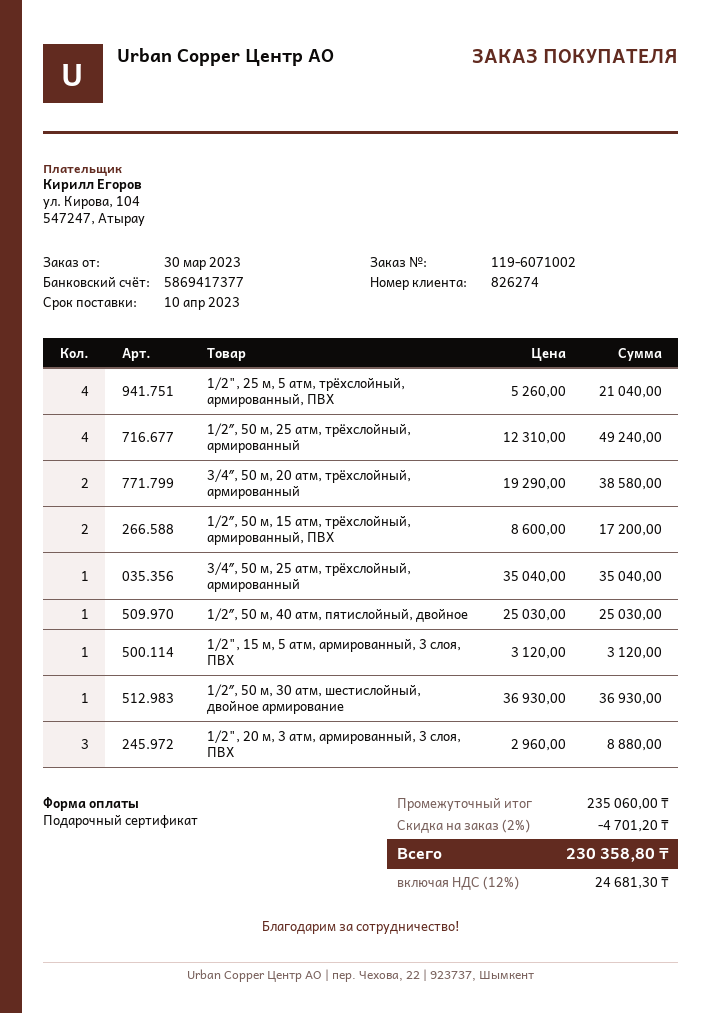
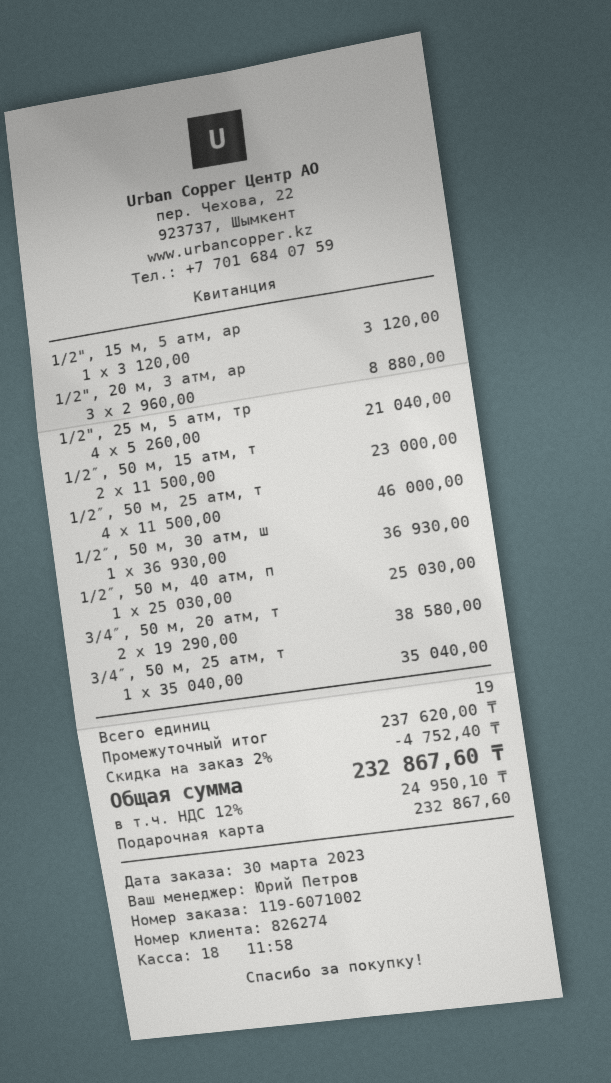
1/2″, 50 м, 25 атм, трёхслойный, армированный: 4 x 12310.00 = 49240.00 -> 4 x 11500.00 = 46000.00
1/2″, 50 м, 15 атм, трёхслойный, армированный, ПВХ: 2 x 8600.00 = 17200.00 -> 2 x 11500.00 = 23000.00
subtotal: 235060.00 -> 237620.00
discount: 2% = 4701.20 -> 2% = 4752.40
tax: 12% = 24681.30 -> 12% = 24950.10
total: 230358.80 -> 232867.60

